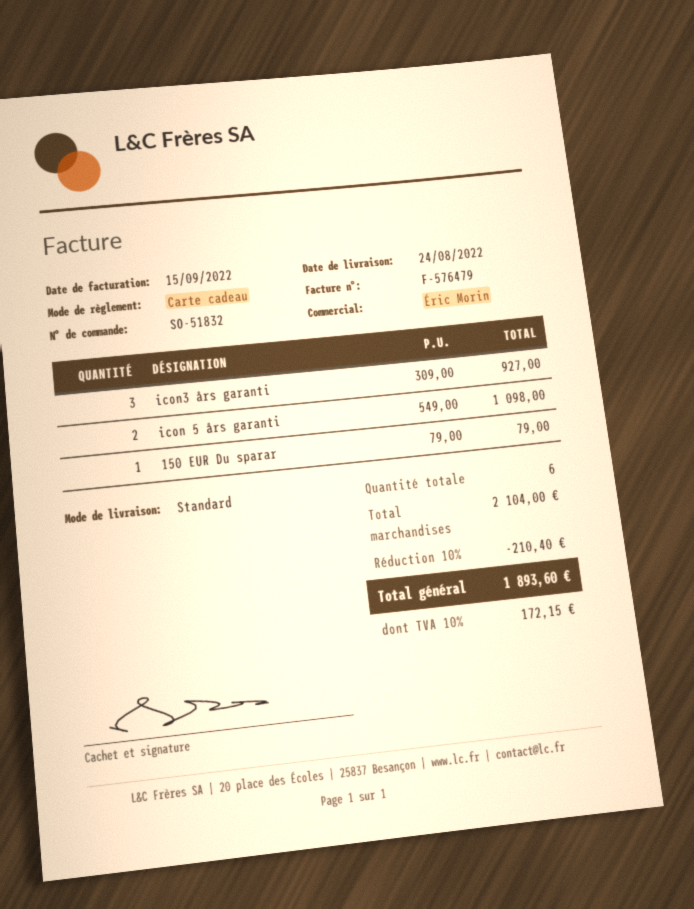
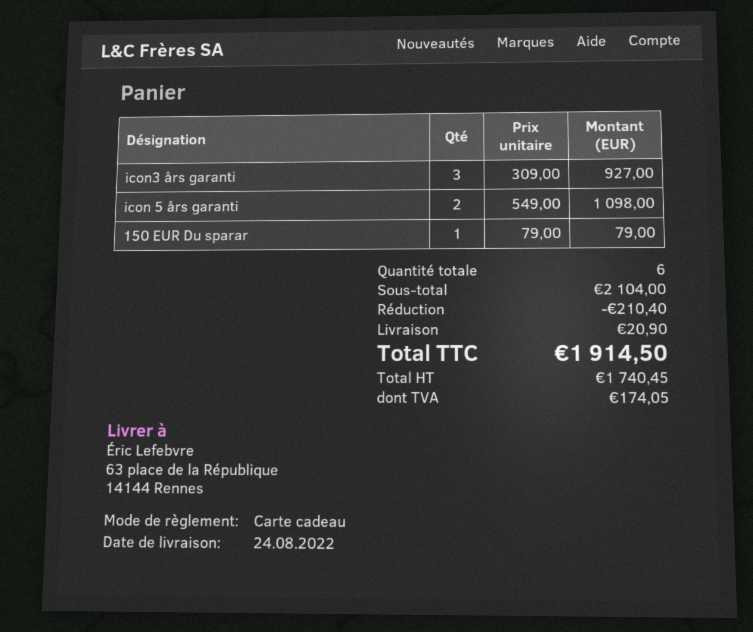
shipping: none -> 20.90
tax: 172.15 -> 174.05
total: 1893.60 -> 1914.50

